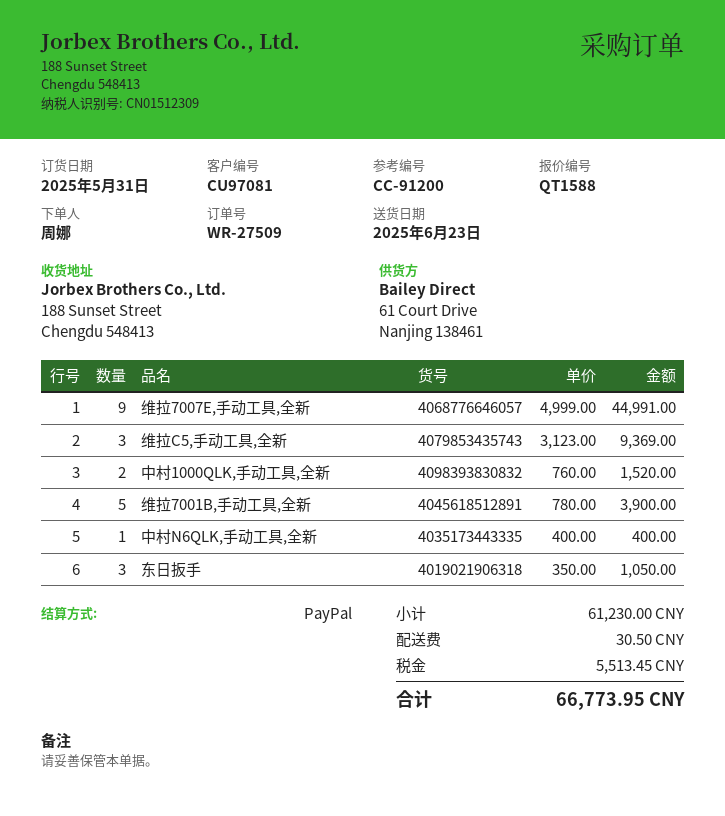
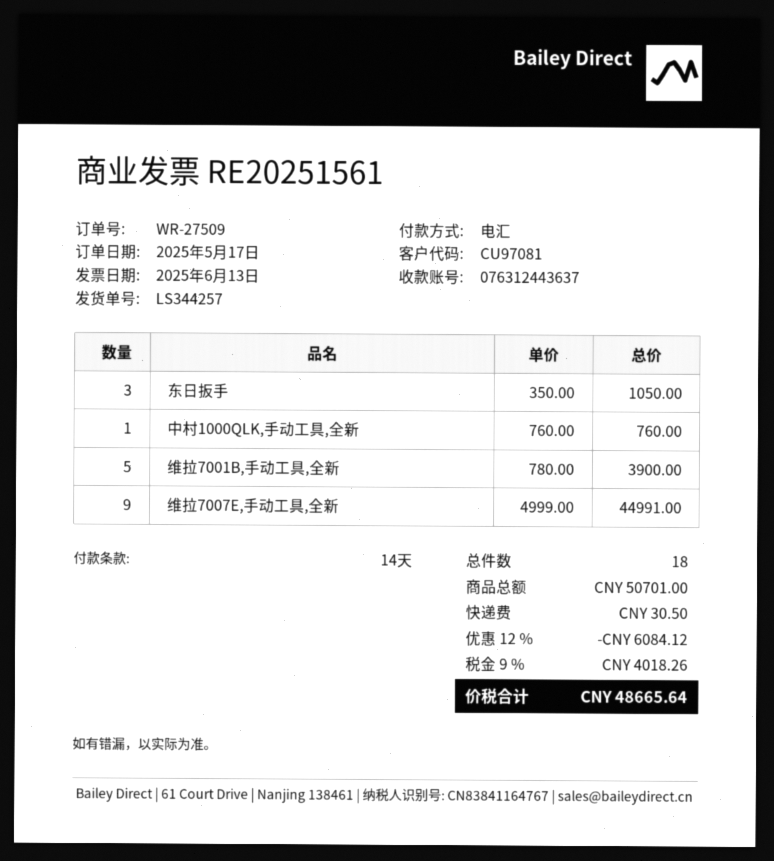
order date: 2025-05-31 -> 2025-05-17
payment method: PayPal -> bank transfer
维拉C5,手动工具,全新: 3 x 3123.00 = 9369.00 -> none
中村1000QLK,手动工具,全新: 2 x 760.00 = 1520.00 -> 1 x 760.00 = 760.00
中村N6QLK,手动工具,全新: 1 x 400.00 = 400.00 -> none
subtotal: 61230.00 -> 50701.00
discount: none -> 12% = 6084.12
tax: 5513.45 -> 4018.26
total: 66773.95 -> 48665.64

